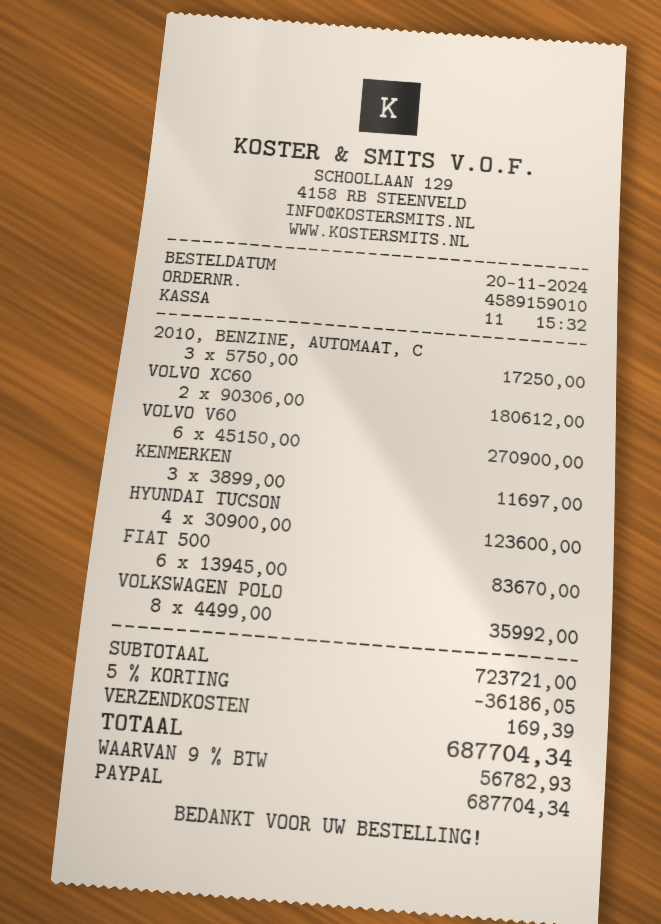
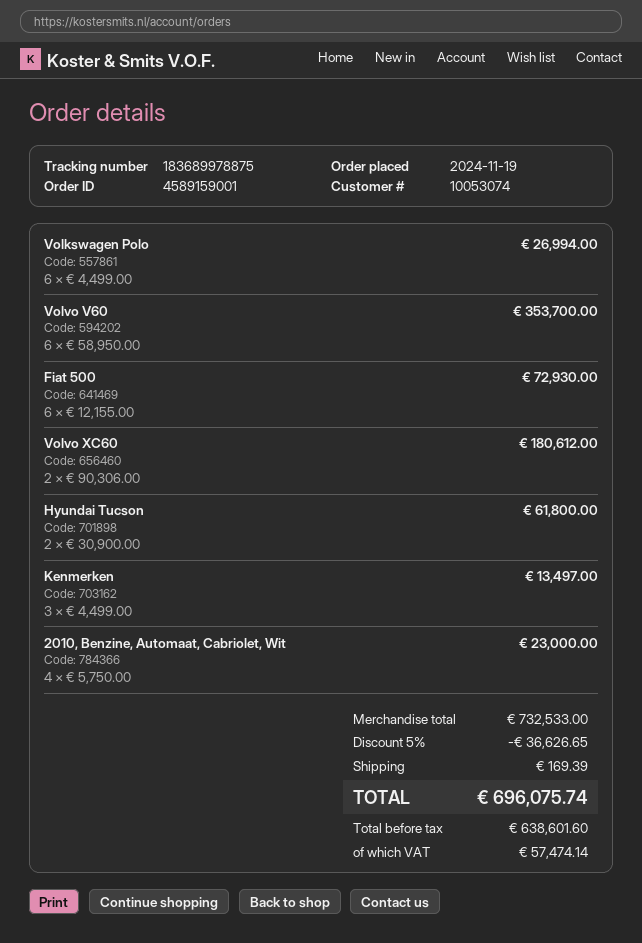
order number: 4589159010 -> 4589159001
order date: 2024-11-20 -> 2024-11-19
2010, BENZINE, AUTOMAAT, C: 3 x 5750.00 = 17250.00 -> 4 x 5750.00 = 23000.00
VOLVO V60: 6 x 45150.00 = 270900.00 -> 6 x 58950.00 = 353700.00
KENMERKEN: 3 x 3899.00 = 11697.00 -> 3 x 4499.00 = 13497.00
HYUNDAI TUCSON: 4 x 30900.00 = 123600.00 -> 2 x 30900.00 = 61800.00
FIAT 500: 6 x 13945.00 = 83670.00 -> 6 x 12155.00 = 72930.00
VOLKSWAGEN POLO: 8 x 4499.00 = 35992.00 -> 6 x 4499.00 = 26994.00
subtotal: 723721.00 -> 732533.00
discount: 5% = 36186.05 -> 5% = 36626.65
tax: 56782.93 -> 57474.14
total: 687704.34 -> 696075.74

